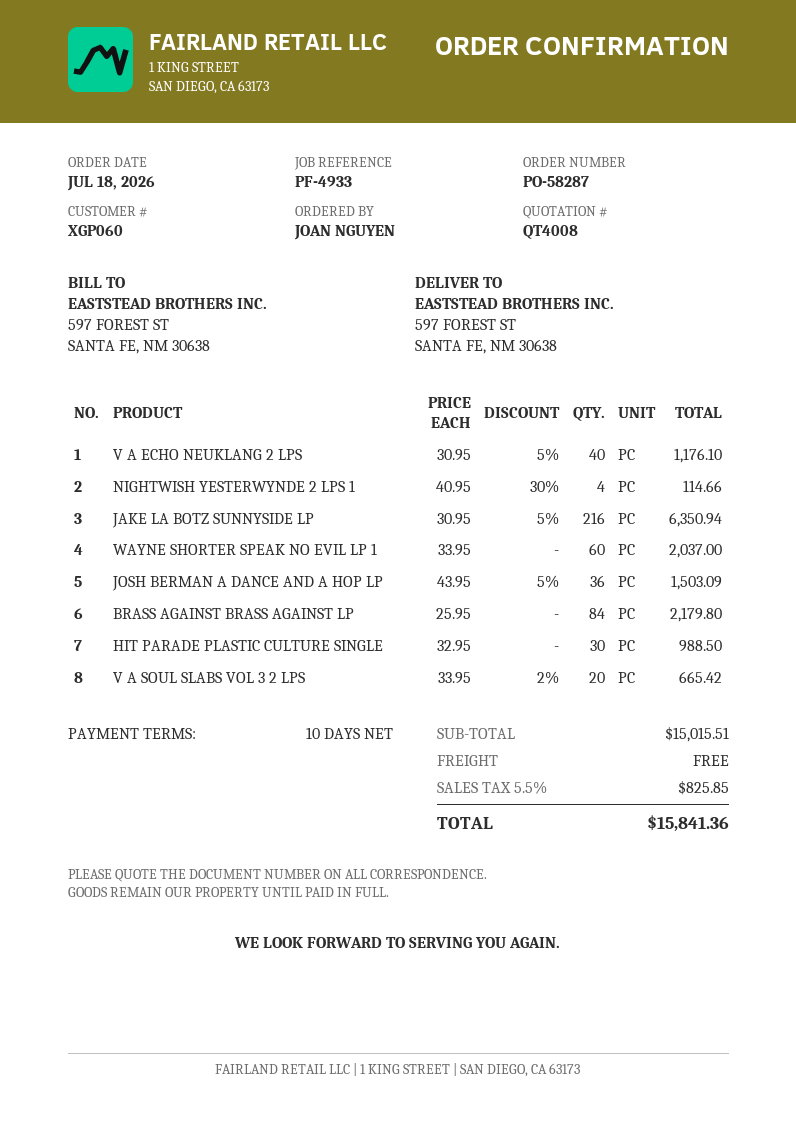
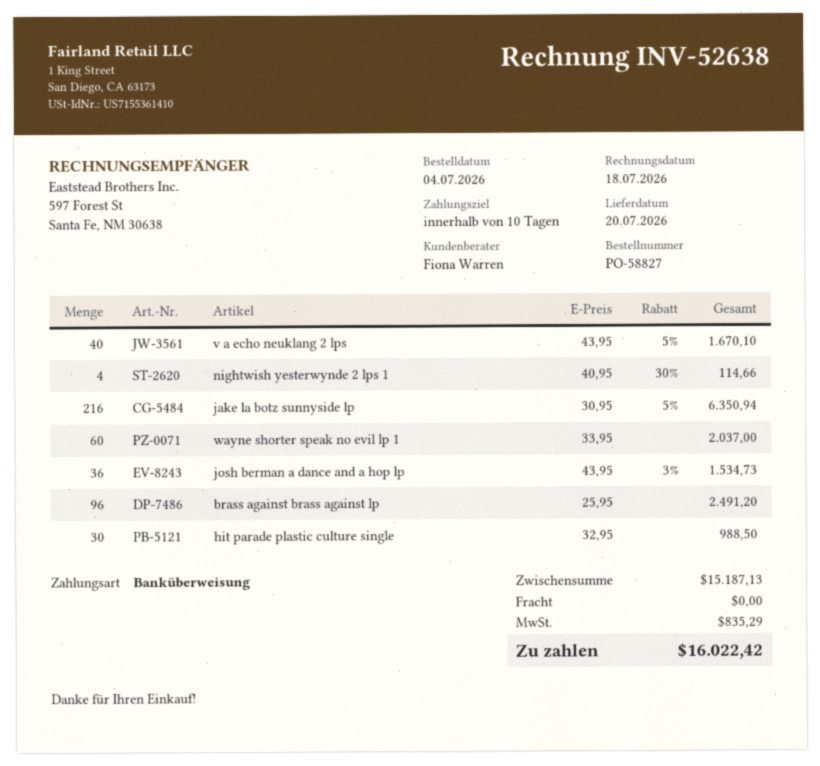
order number: PO-58287 -> PO-58827
order date: 2026-07-18 -> 2026-07-04
V A ECHO NEUKLANG 2 LPS: 40 x 30.95 - 5% = 1176.10 -> 40 x 43.95 - 5% = 1670.10
JOSH BERMAN A DANCE AND A HOP LP: 36 x 43.95 - 5% = 1503.09 -> 36 x 43.95 - 3% = 1534.73
BRASS AGAINST BRASS AGAINST LP: 84 x 25.95 = 2179.80 -> 96 x 25.95 = 2491.20
V A SOUL SLABS VOL 3 2 LPS: 20 x 33.95 - 2% = 665.42 -> none
subtotal: 15015.51 -> 15187.13
tax: 825.85 -> 835.29
total: 15841.36 -> 16022.42

